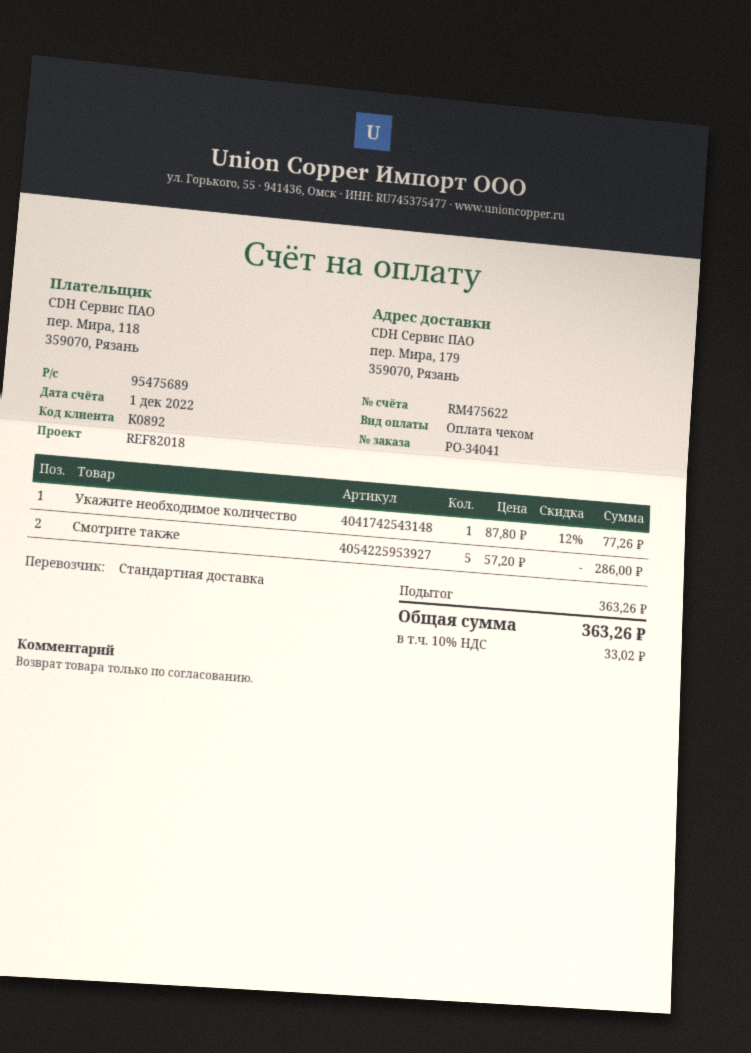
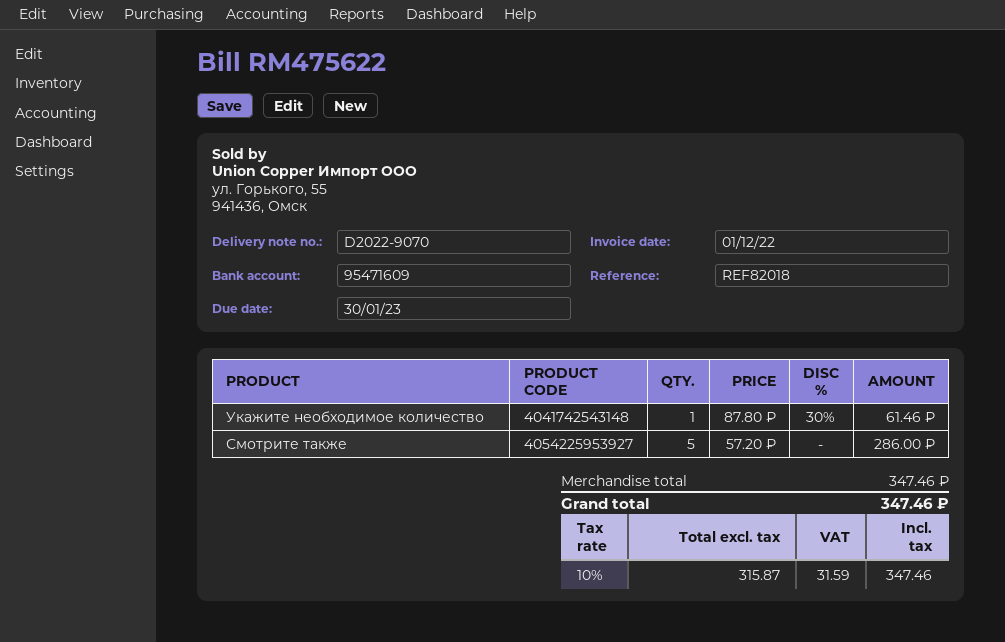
bank account: 95475689 -> 95471609
Укажите необходимое количество: 1 x 87.80 - 12% = 77.26 -> 1 x 87.80 - 30% = 61.46
subtotal: 363.26 -> 347.46
tax: 10% = 33.02 -> 10% = 31.59
total: 363.26 -> 347.46

